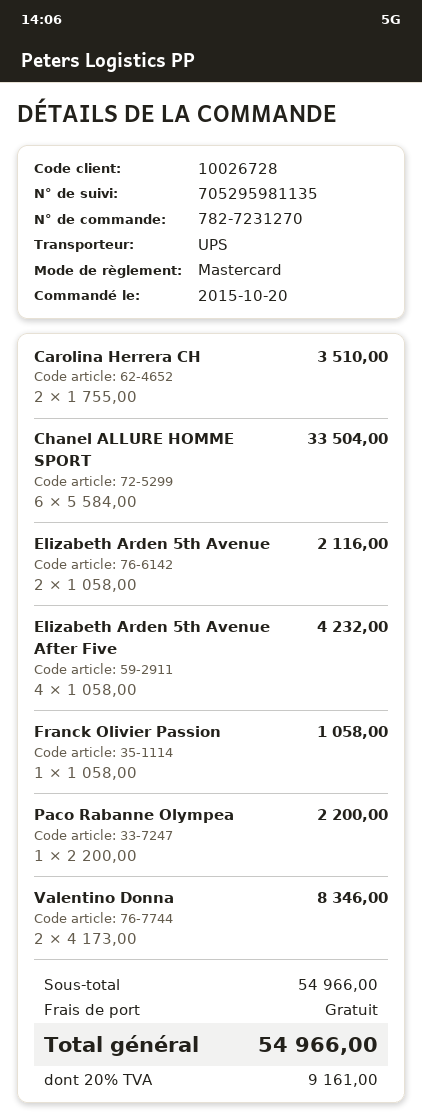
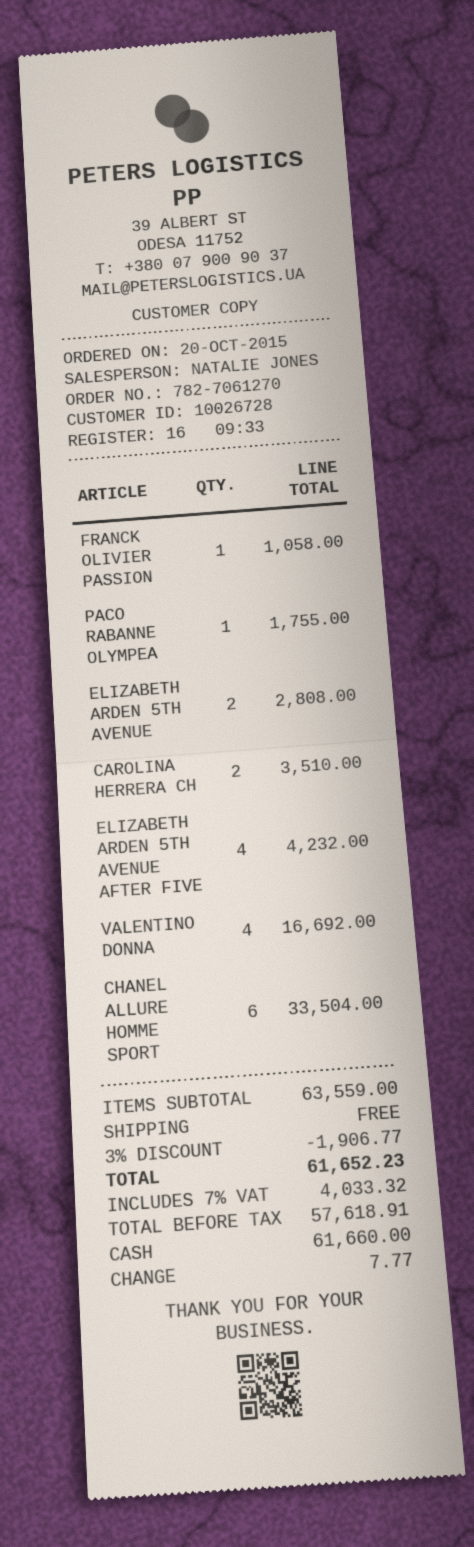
order number: 782-7231270 -> 782-7061270
payment method: Mastercard -> cash
Elizabeth Arden 5th Avenue: 2 for 2116.00 -> 2 for 2808.00
Paco Rabanne Olympea: 1 for 2200.00 -> 1 for 1755.00
Valentino Donna: 2 for 8346.00 -> 4 for 16692.00
subtotal: 54966.00 -> 63559.00
discount: none -> 3% = 1906.77
tax: 20% = 9161.00 -> 7% = 4033.32
total: 54966.00 -> 61652.23

